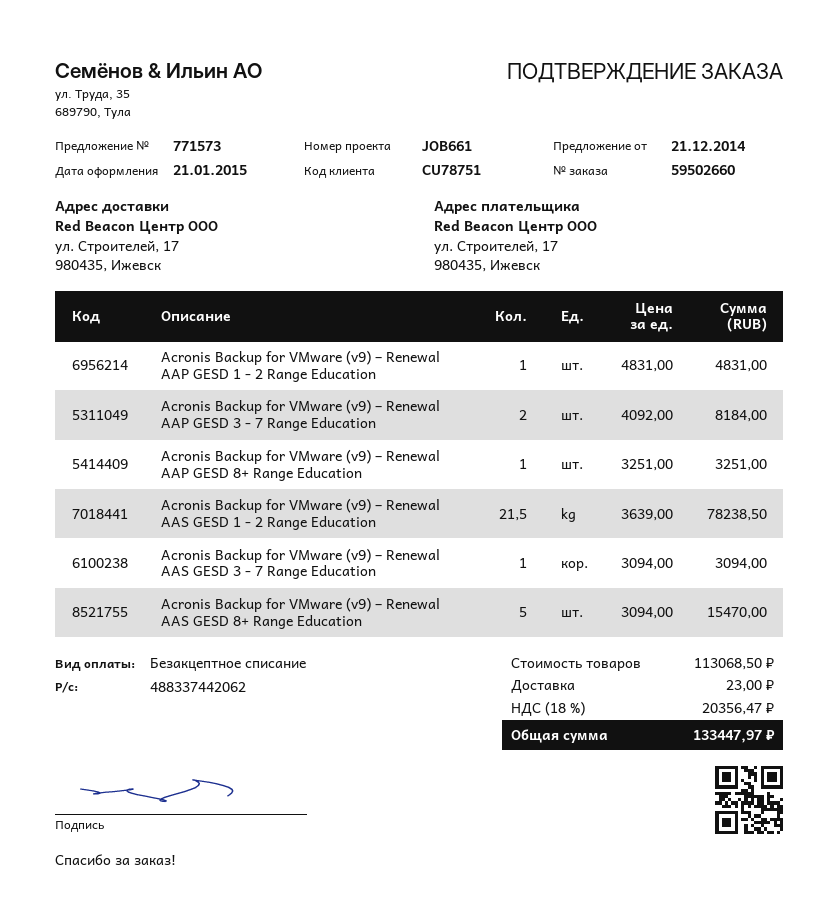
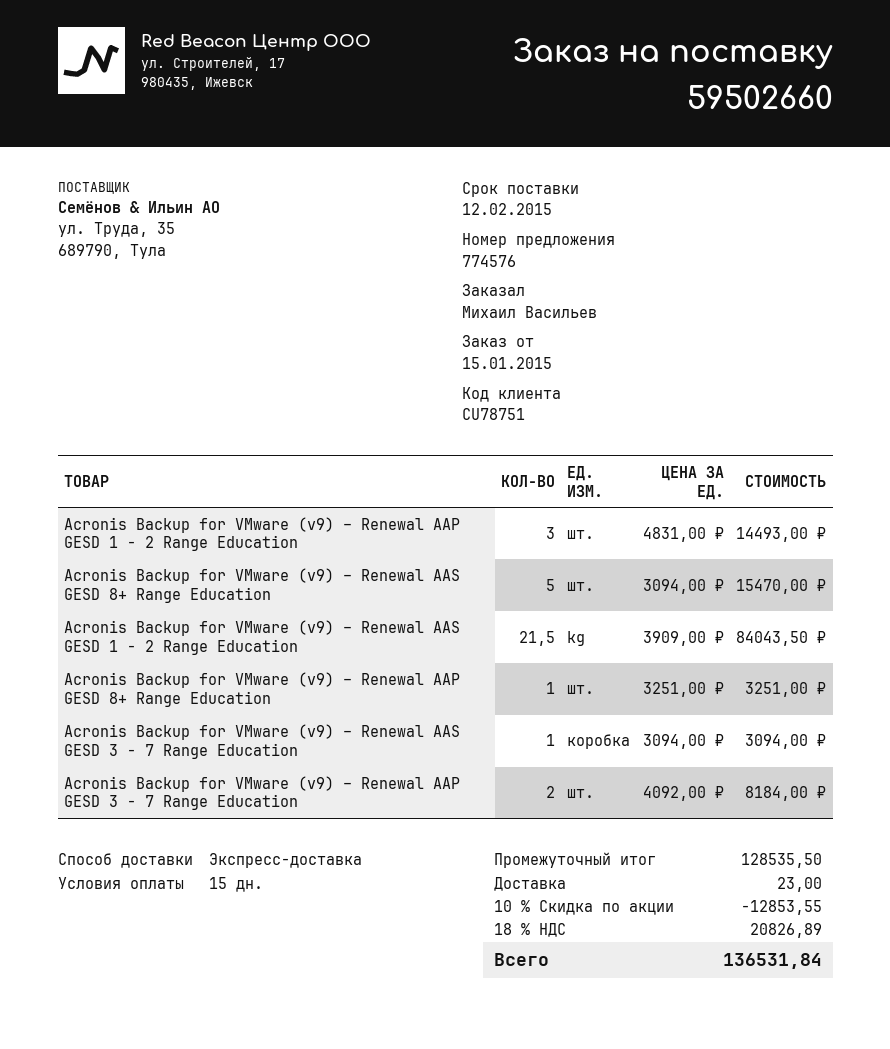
quote number: 771573 -> 774576
order date: 2015-01-21 -> 2015-01-15
Acronis Backup for VMware (v9) – Renewal AAP GESD 1 - 2 Range Education: 1 x 4831.00 = 4831.00 -> 3 x 4831.00 = 14493.00
Acronis Backup for VMware (v9) – Renewal AAS GESD 1 - 2 Range Education: 21.5 x 3639.00 = 78238.50 -> 21.5 x 3909.00 = 84043.50
subtotal: 113068.50 -> 128535.50
discount: none -> 10% = 12853.55
tax: 18% = 20356.47 -> 18% = 20826.89
total: 133447.97 -> 136531.84

